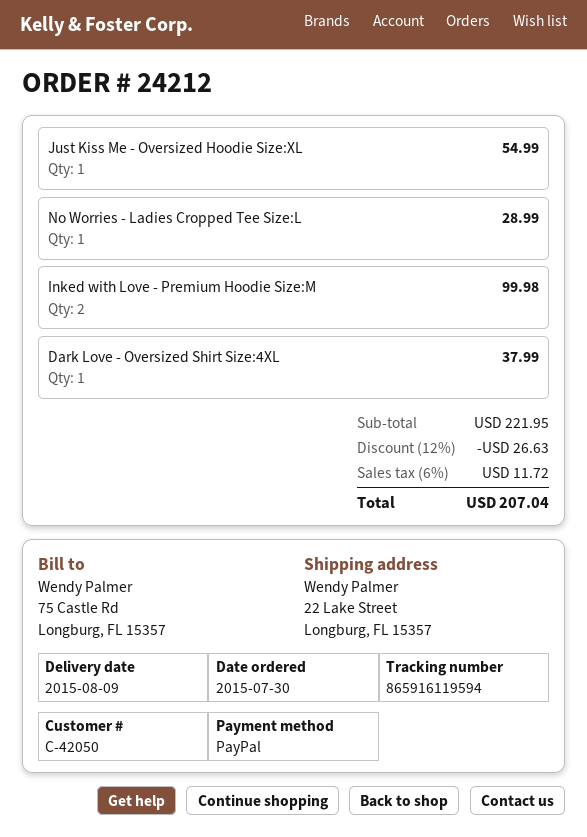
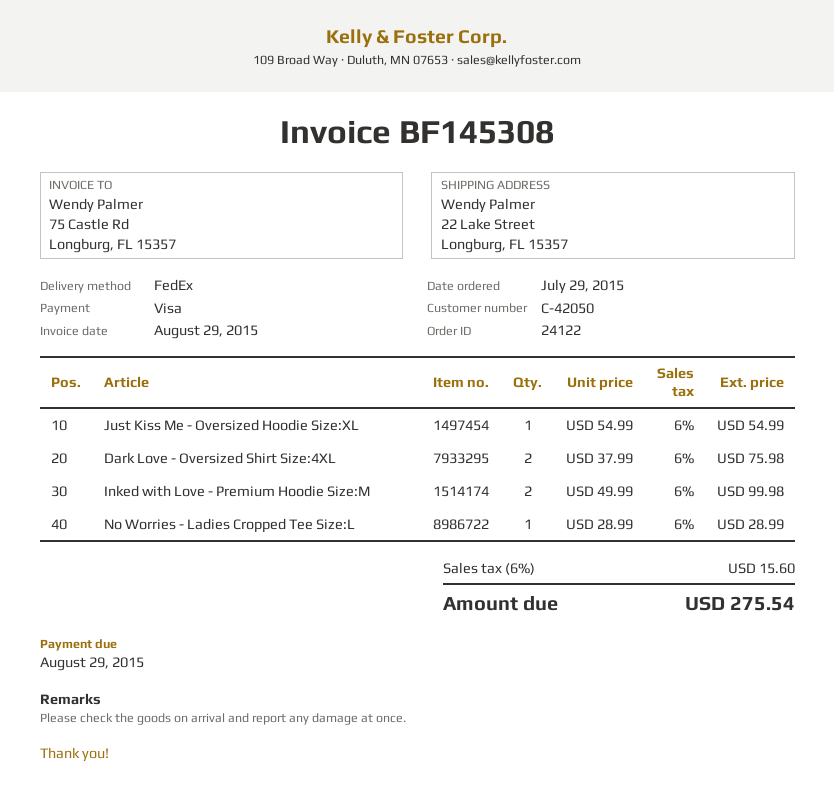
order number: 24212 -> 24122
order date: 2015-07-30 -> 2015-07-29
payment method: PayPal -> Visa
Dark Love - Oversized Shirt Size:4XL: 1 for 37.99 -> 2 for 75.98
discount: 12% = 26.63 -> none
tax: 6% = 11.72 -> 6% = 15.60
total: 207.04 -> 275.54

